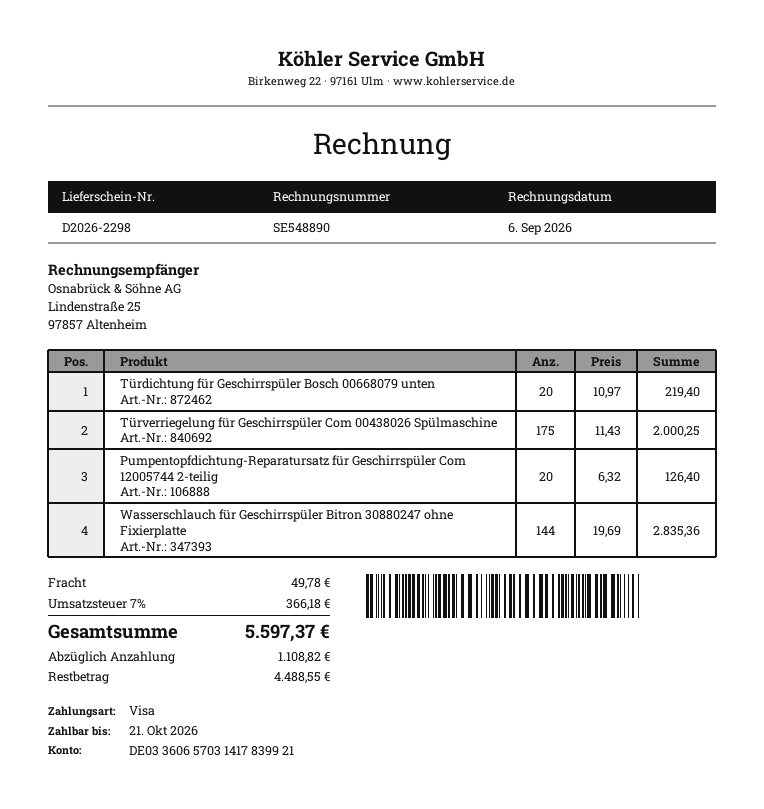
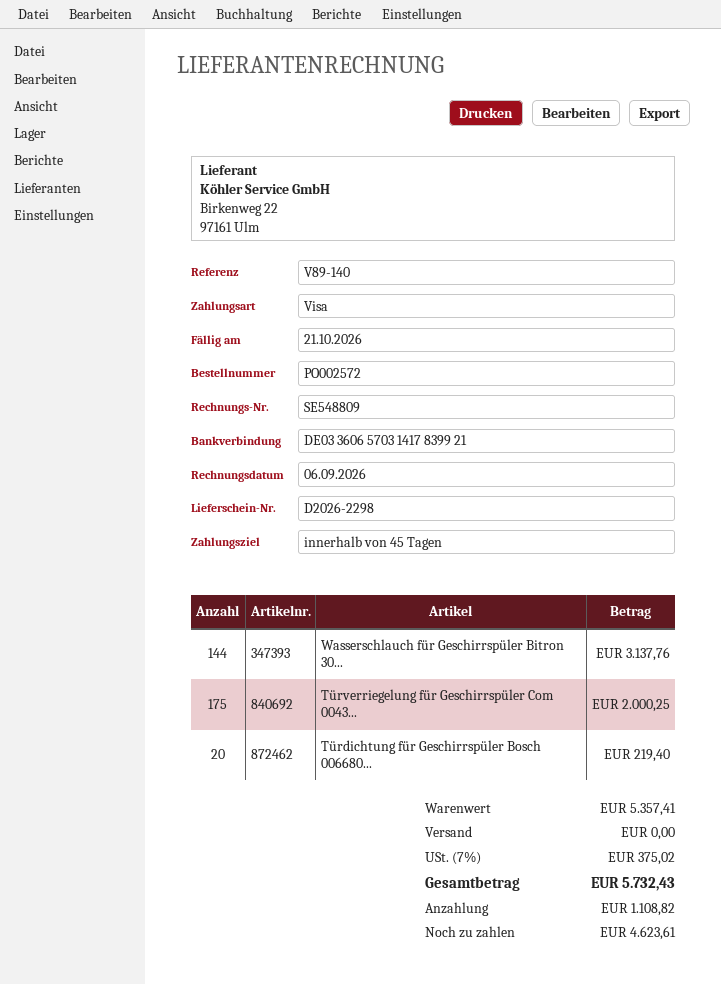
invoice number: SE548890 -> SE548809
Pumpentopfdichtung-Reparatursatz für Geschirrspüler Com 12005744 2-teilig: 20 for 126.40 -> none
Wasserschlauch für Geschirrspüler Bitron 30880247 ohne Fixierplatte: 144 for 2835.36 -> 144 for 3137.76
shipping: 49.78 -> 0.00
tax: 7% = 366.18 -> 7% = 375.02
total: 5597.37 -> 5732.43
balance: 4488.55 -> 4623.61

